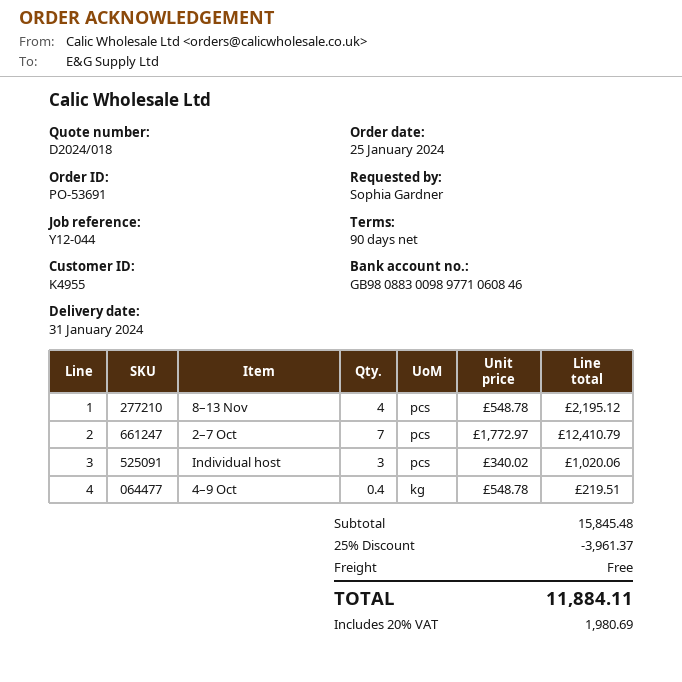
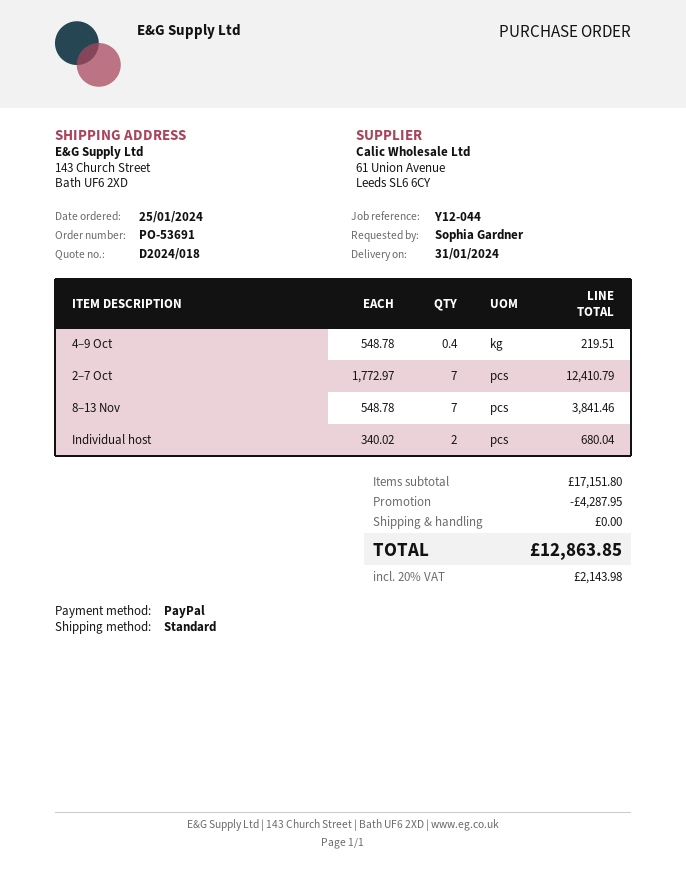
8–13 Nov: 4 x 548.78 = 2195.12 -> 7 x 548.78 = 3841.46
Individual host: 3 x 340.02 = 1020.06 -> 2 x 340.02 = 680.04
subtotal: 15845.48 -> 17151.80
discount: 3961.37 -> 4287.95
tax: 20% = 1980.69 -> 20% = 2143.98
total: 11884.11 -> 12863.85

